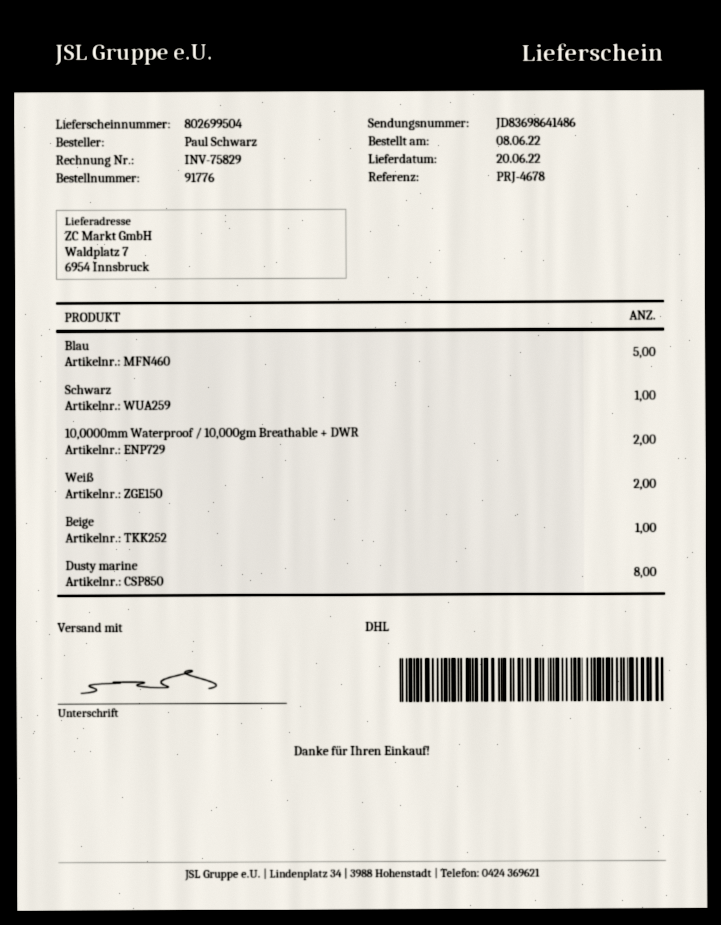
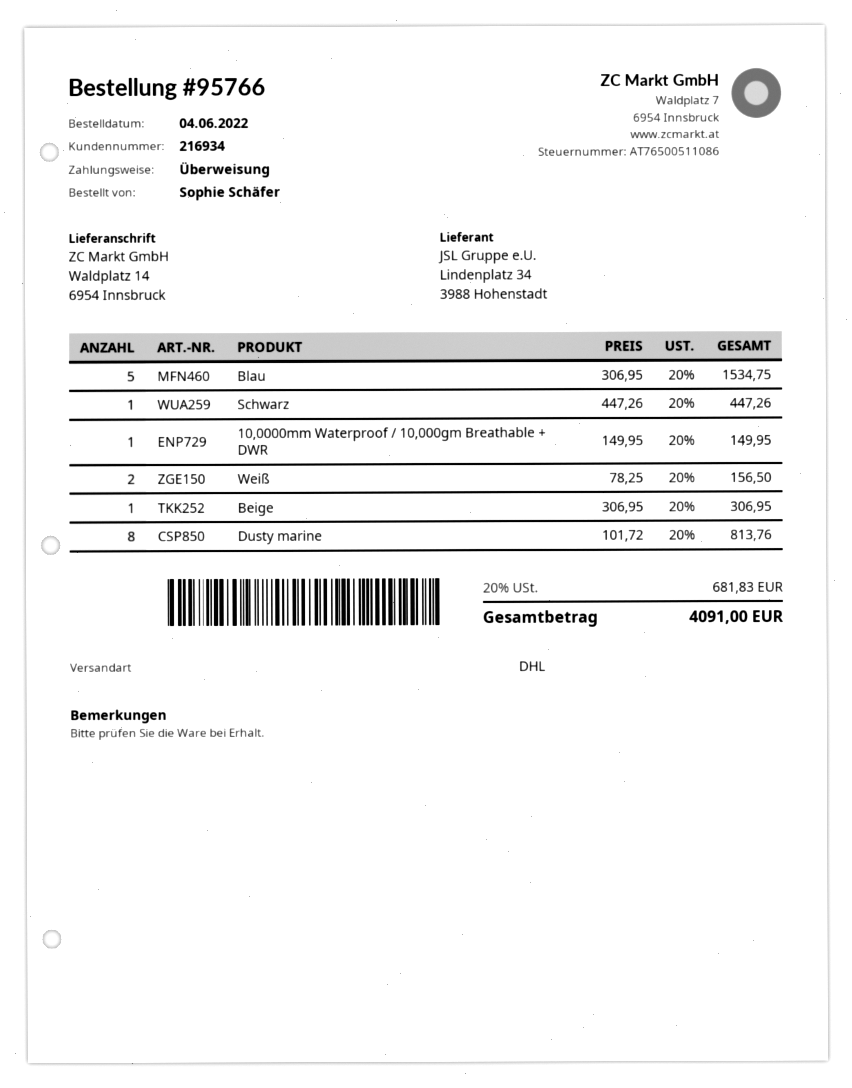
order number: 91776 -> 95766
order date: 2022-06-08 -> 2022-06-04
ordered by: Paul Schwarz -> Sophie Schäfer
ship to: Waldplatz 7, 6954 Innsbruck -> Waldplatz 14, 6954 Innsbruck
10,0000mm Waterproof / 10,000gm Breathable + DWR: 2 -> 1

